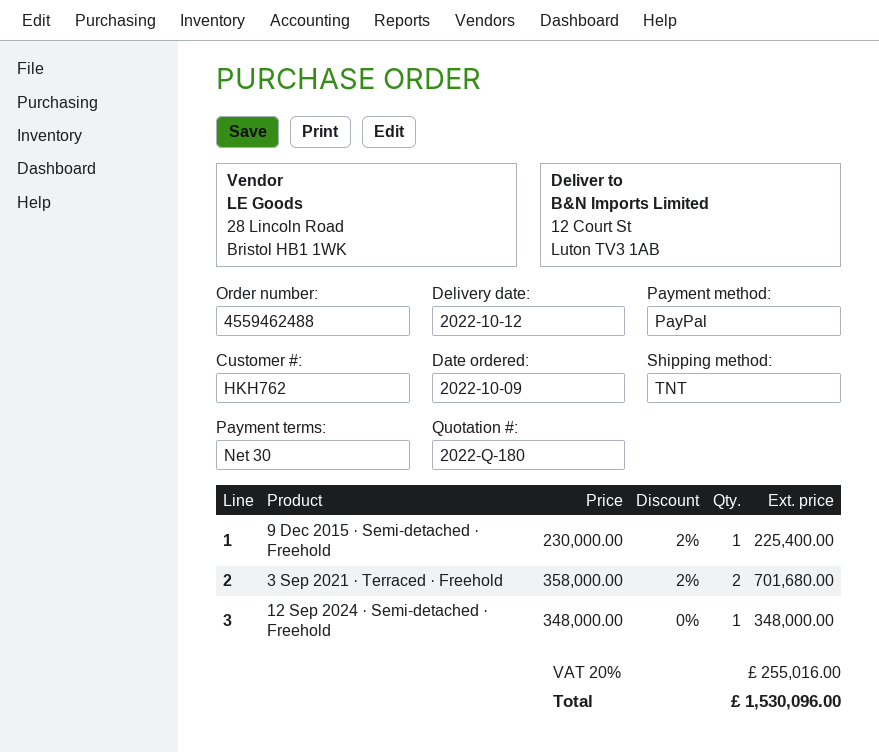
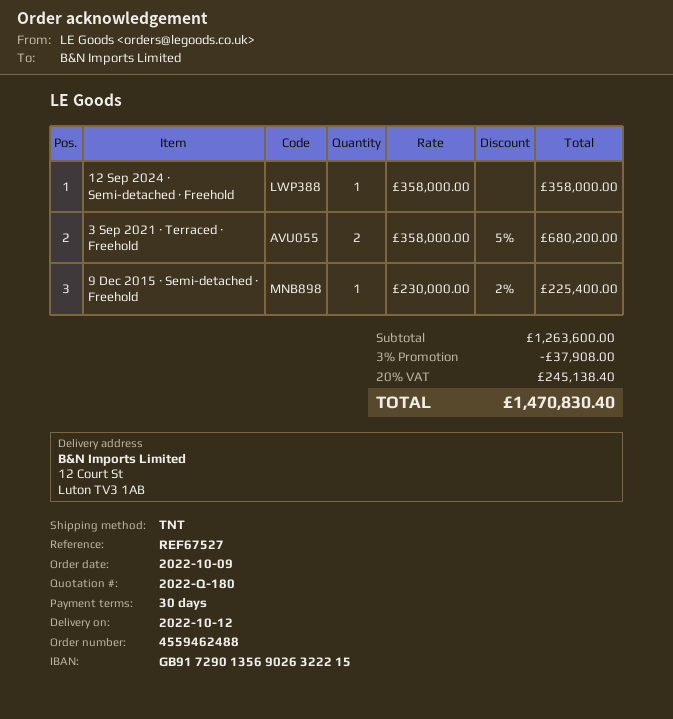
3 Sep 2021 · Terraced · Freehold: 2 x 358000.00 - 2% = 701680.00 -> 2 x 358000.00 - 5% = 680200.00
12 Sep 2024 · Semi-detached · Freehold: 1 x 348000.00 = 348000.00 -> 1 x 358000.00 = 358000.00
discount: none -> 3% = 37908.00
tax: 20% = 255016.00 -> 20% = 245138.40
total: 1530096.00 -> 1470830.40

